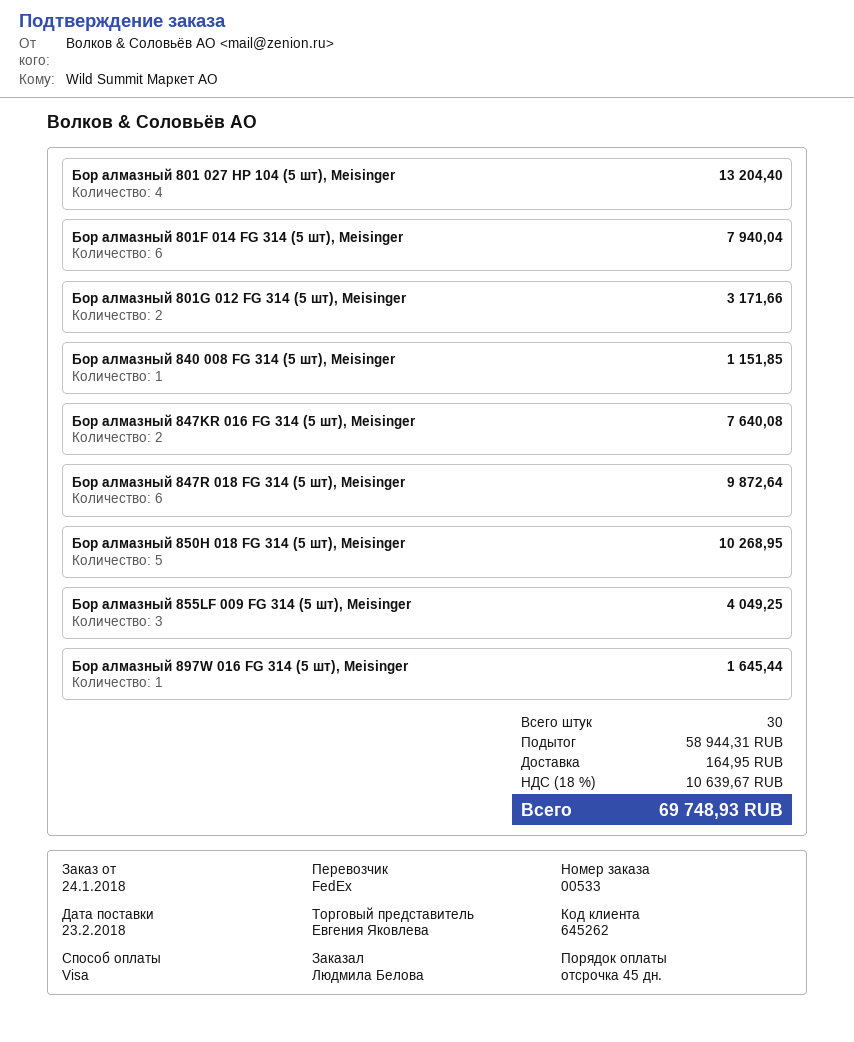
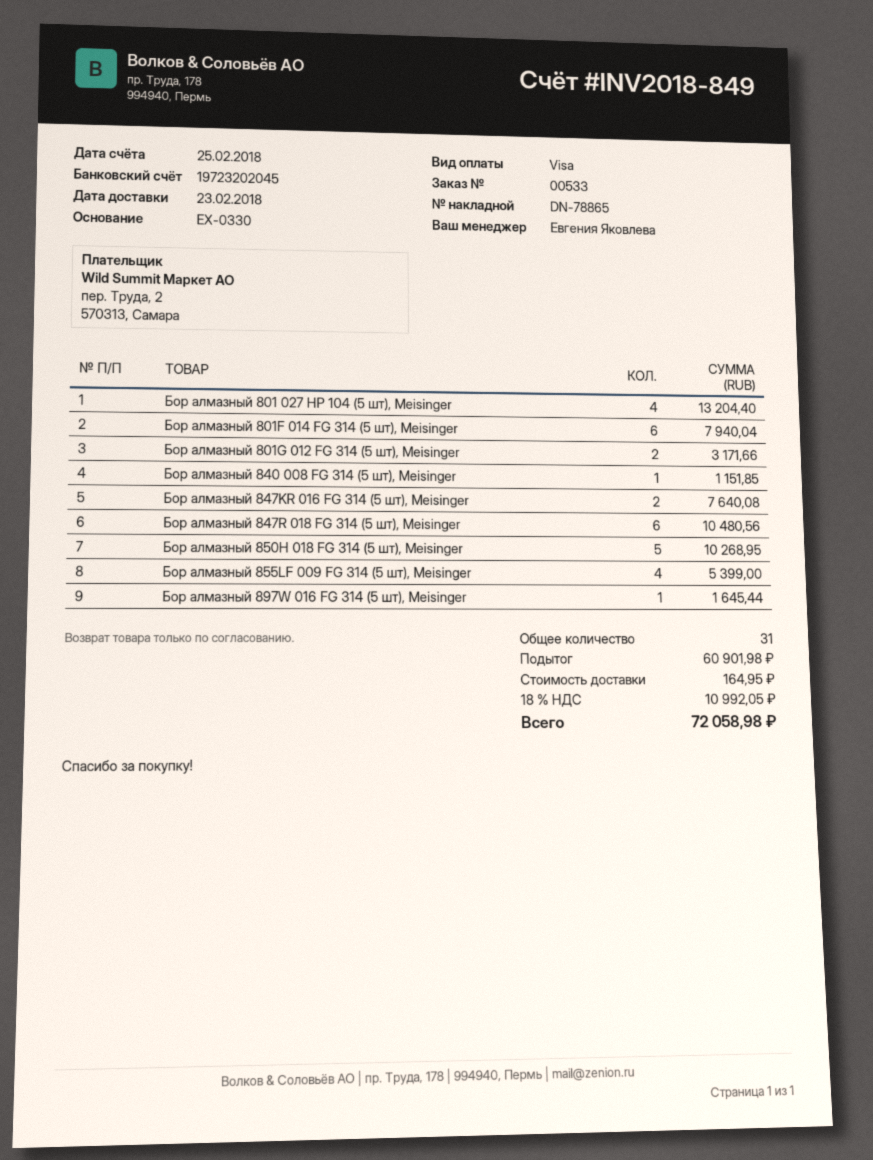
Бор алмазный 847R 018 FG 314 (5 шт), Meisinger: 6 for 9872.64 -> 6 for 10480.56
Бор алмазный 855LF 009 FG 314 (5 шт), Meisinger: 3 for 4049.25 -> 4 for 5399.00
total quantity: 30 -> 31
subtotal: 58944.31 -> 60901.98
tax: 18% = 10639.67 -> 18% = 10992.05
total: 69748.93 -> 72058.98

